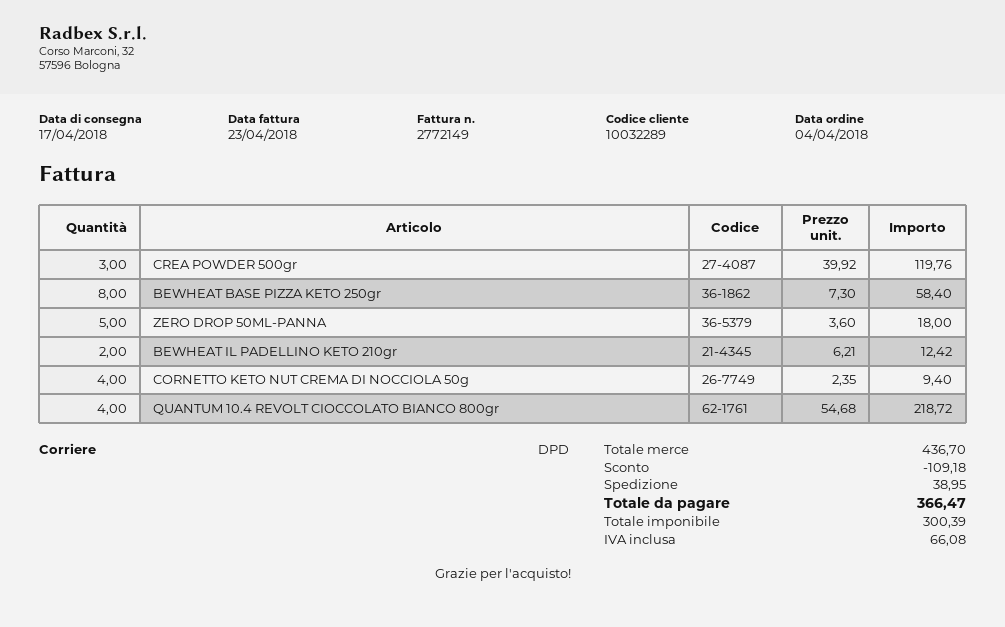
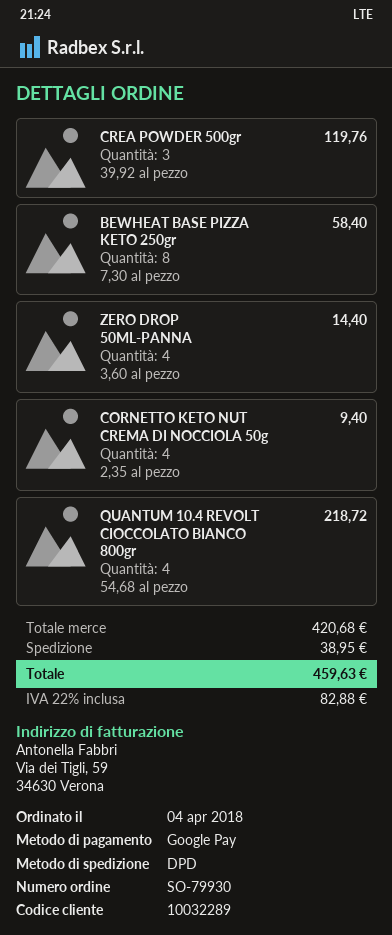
ZERO DROP 50ML-PANNA: 5 x 3.60 = 18.00 -> 4 x 3.60 = 14.40
BEWHEAT IL PADELLINO KETO 210gr: 2 x 6.21 = 12.42 -> none
subtotal: 436.70 -> 420.68
discount: 109.18 -> none
tax: 66.08 -> 82.88
total: 366.47 -> 459.63

